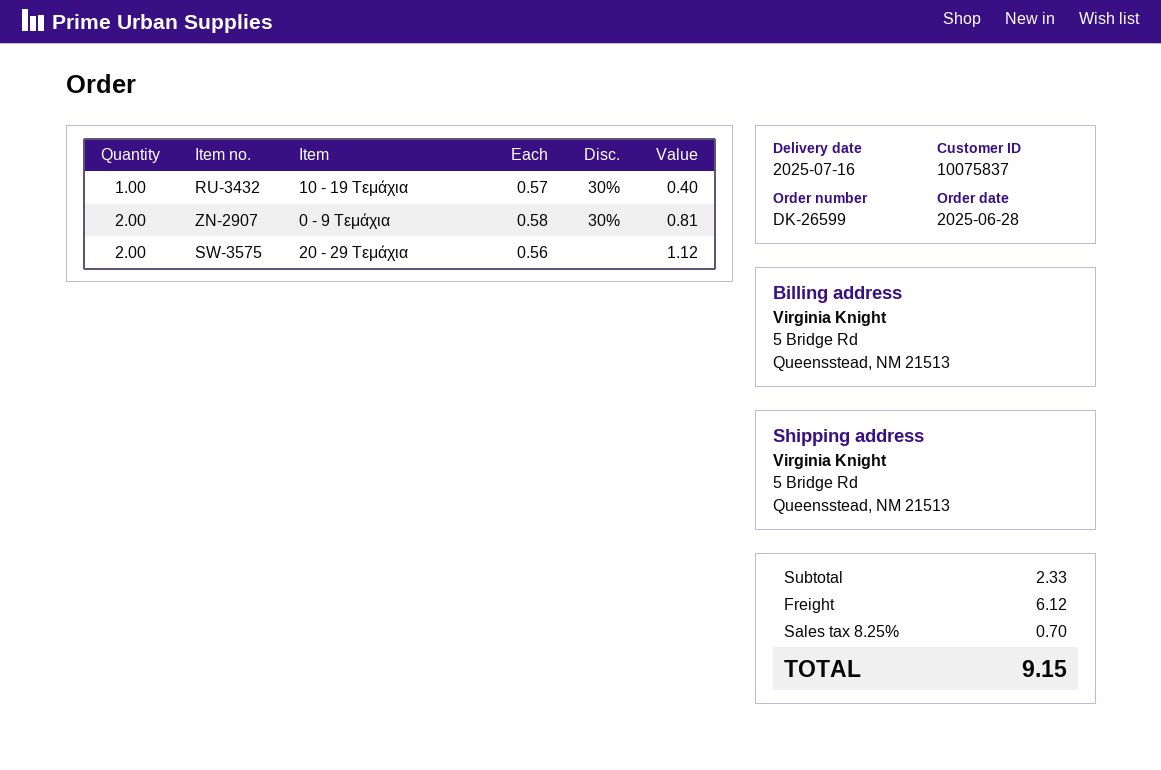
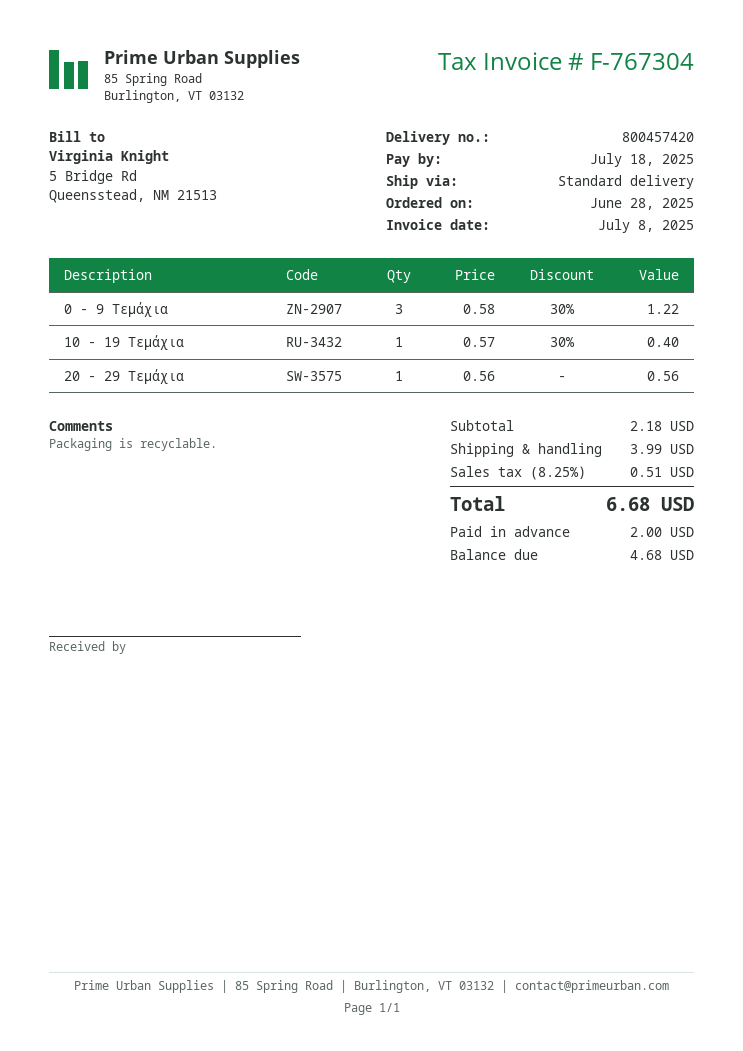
0 - 9 Τεμάχια: 2 x 0.58 - 30% = 0.81 -> 3 x 0.58 - 30% = 1.22
20 - 29 Τεμάχια: 2 x 0.56 = 1.12 -> 1 x 0.56 = 0.56
subtotal: 2.33 -> 2.18
shipping: 6.12 -> 3.99
tax: 8.25% = 0.70 -> 8.25% = 0.51
total: 9.15 -> 6.68

